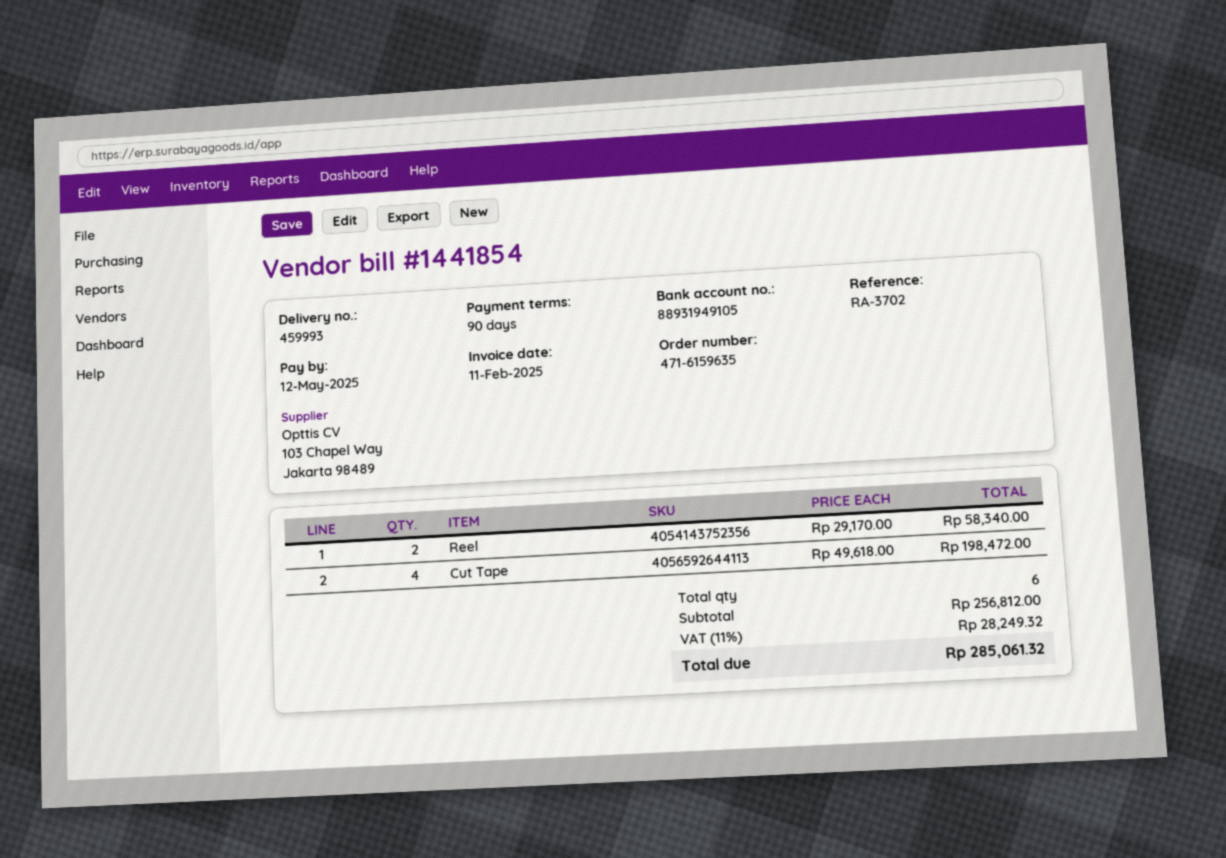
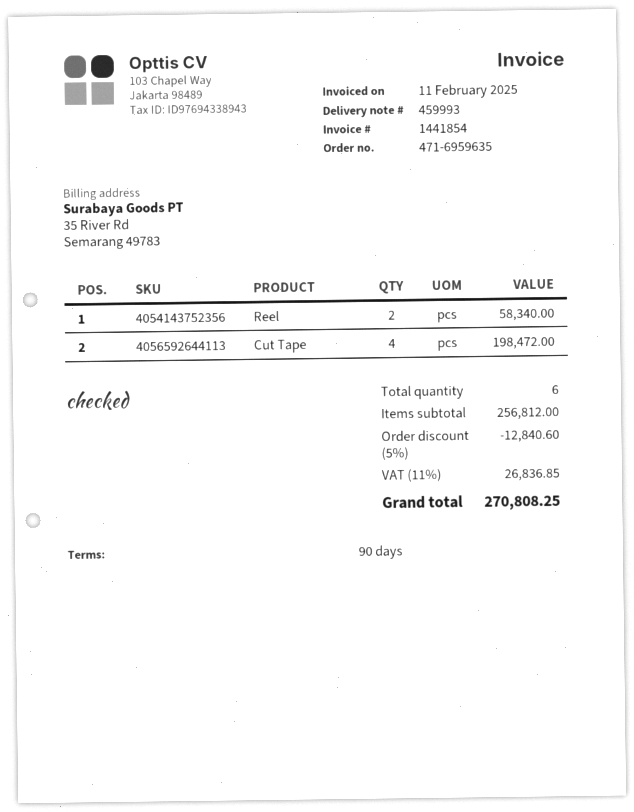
order number: 471-6159635 -> 471-6959635
discount: none -> 5% = 12840.60
tax: 11% = 28249.32 -> 11% = 26836.85
total: 285061.32 -> 270808.25

